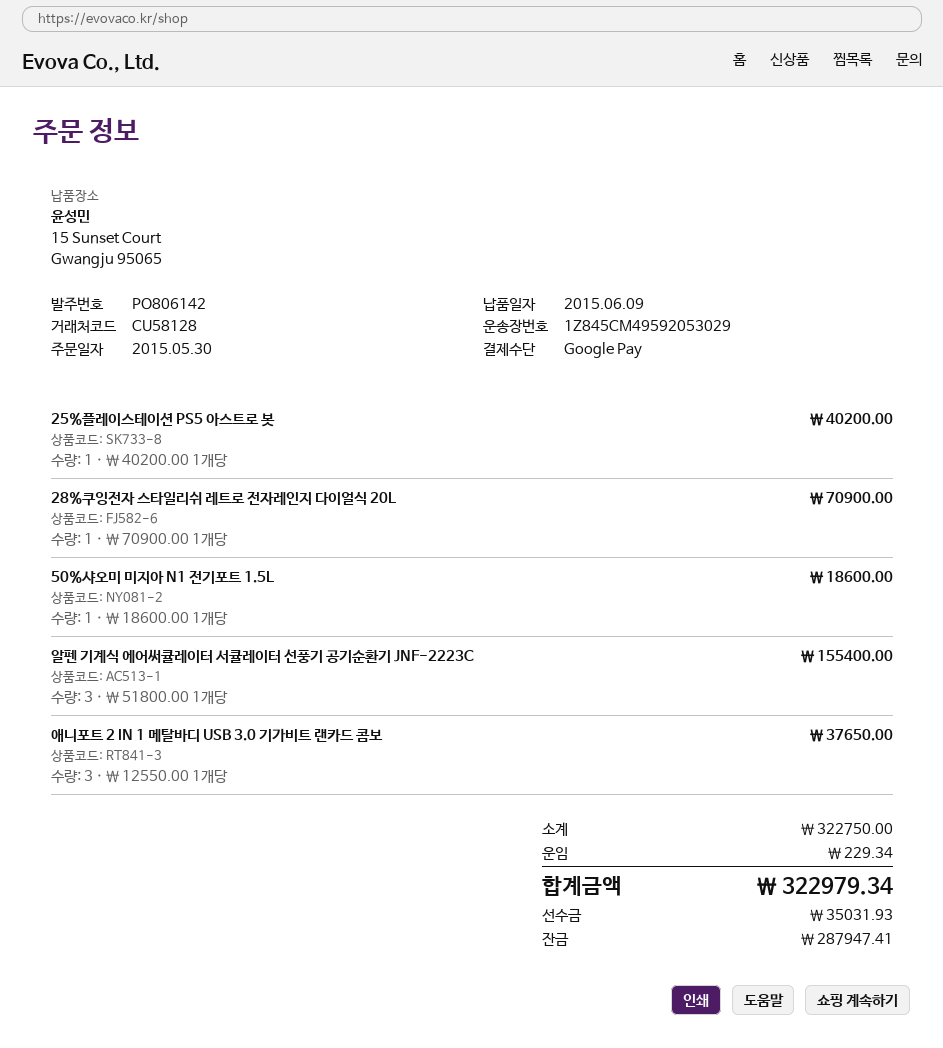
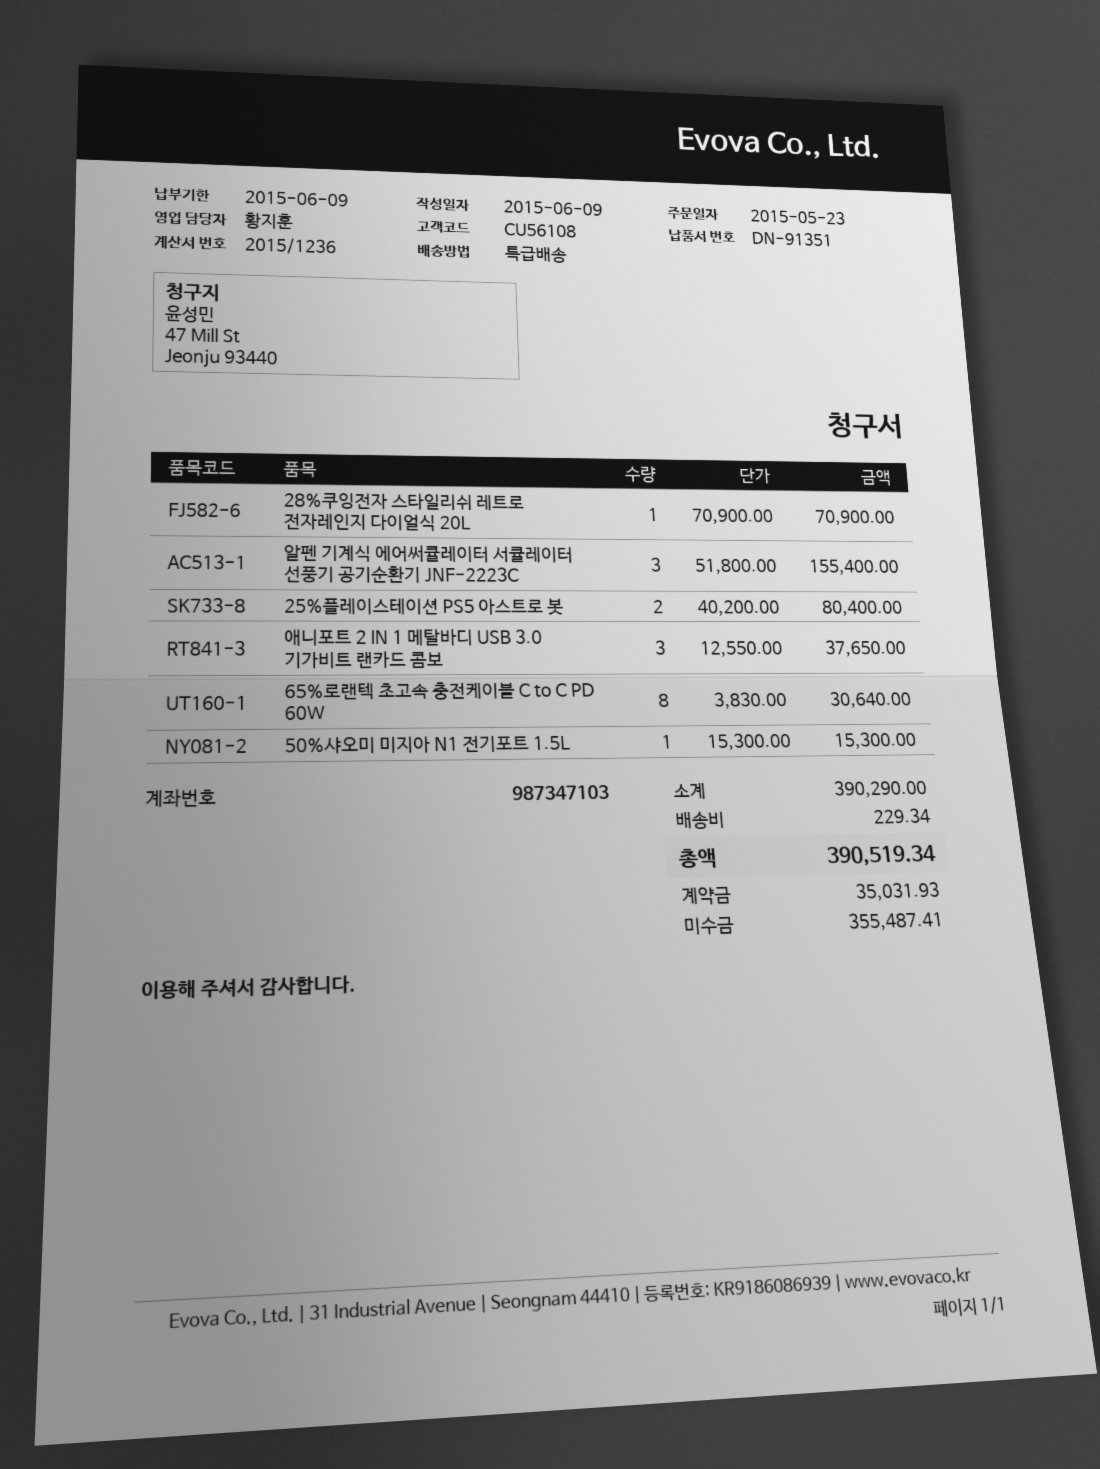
order date: 2015-05-30 -> 2015-05-23
customer number: CU58128 -> CU56108
25%플레이스테이션 PS5 아스트로 봇: 1 x 40200.00 = 40200.00 -> 2 x 40200.00 = 80400.00
50%샤오미 미지아 N1 전기포트 1.5L: 1 x 18600.00 = 18600.00 -> 1 x 15300.00 = 15300.00
65%로랜텍 초고속 충전케이블 C to C PD 60W: none -> 8 x 3830.00 = 30640.00
subtotal: 322750.00 -> 390290.00
total: 322979.34 -> 390519.34
balance: 287947.41 -> 355487.41

